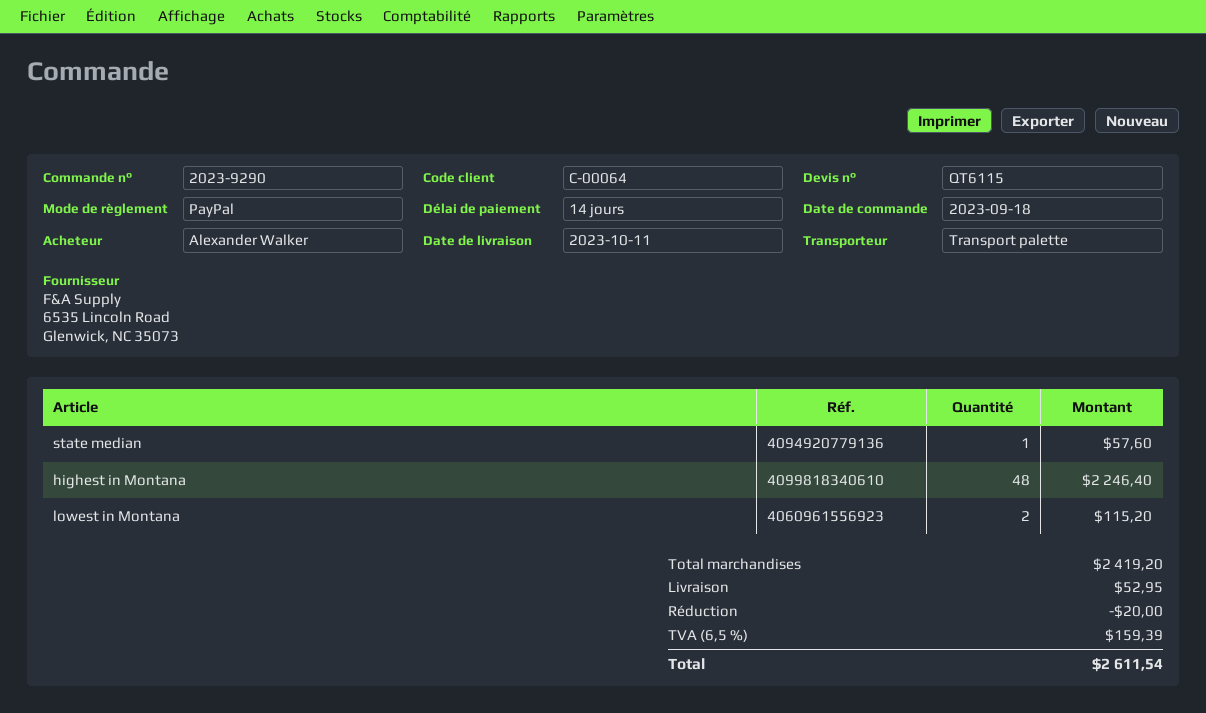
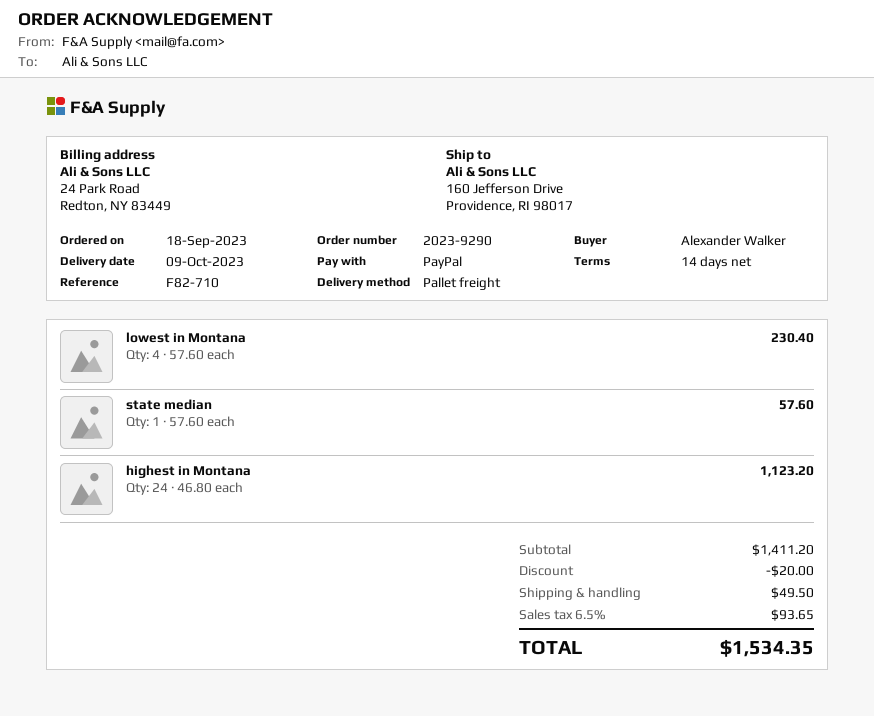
delivery date: 2023-10-11 -> 2023-10-09
highest in Montana: 48 for 2246.40 -> 24 for 1123.20
lowest in Montana: 2 for 115.20 -> 4 for 230.40
subtotal: 2419.20 -> 1411.20
shipping: 52.95 -> 49.50
tax: 6.5% = 159.39 -> 6.5% = 93.65
total: 2611.54 -> 1534.35

